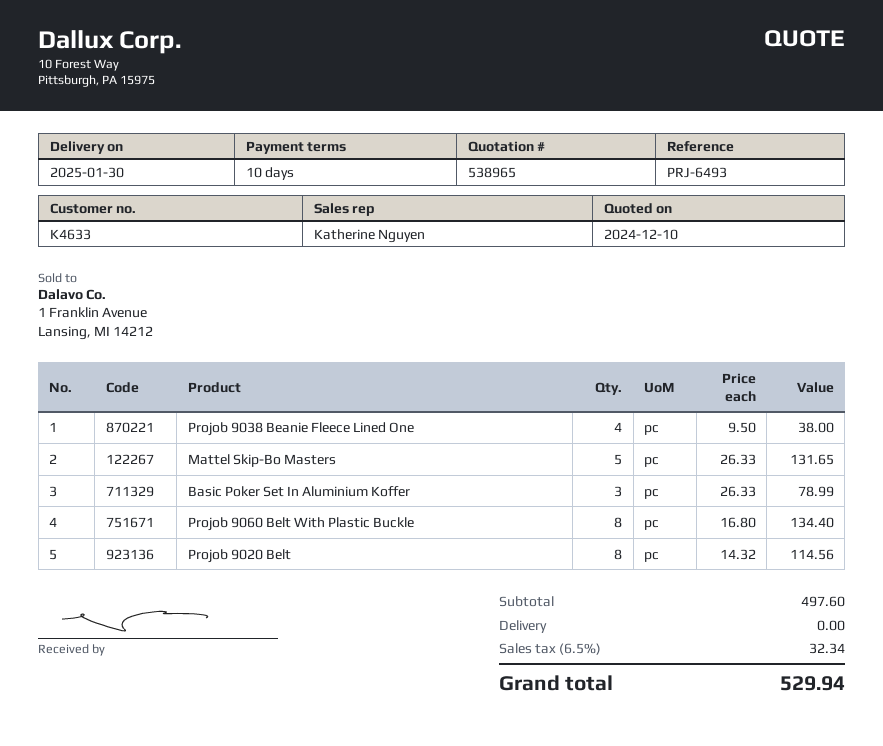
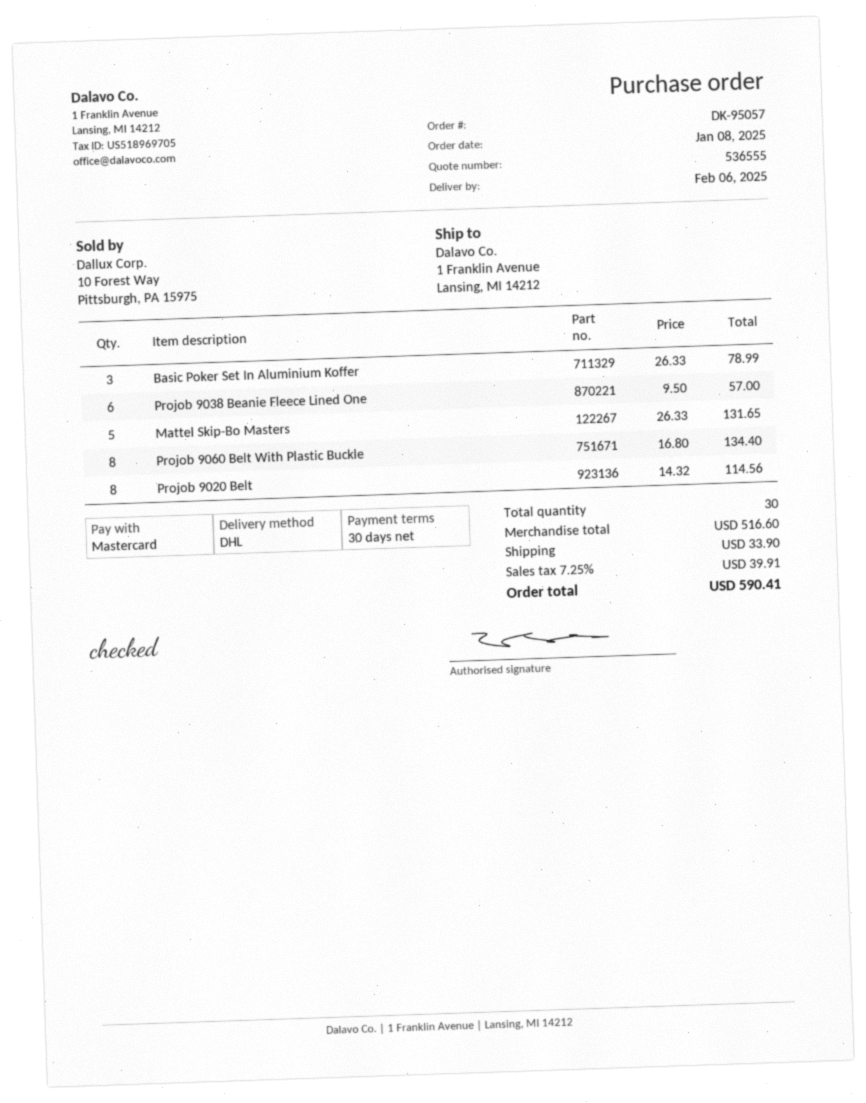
quote number: 538965 -> 536555
delivery date: 2025-01-30 -> 2025-02-06
payment terms: 10 days -> 30 days
Projob 9038 Beanie Fleece Lined One: 4 x 9.50 = 38.00 -> 6 x 9.50 = 57.00
subtotal: 497.60 -> 516.60
shipping: 0.00 -> 33.90
tax: 6.5% = 32.34 -> 7.25% = 39.91
total: 529.94 -> 590.41

